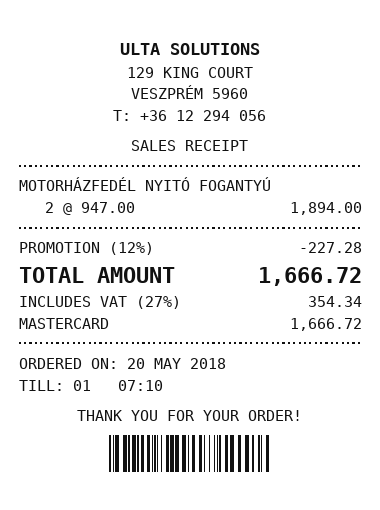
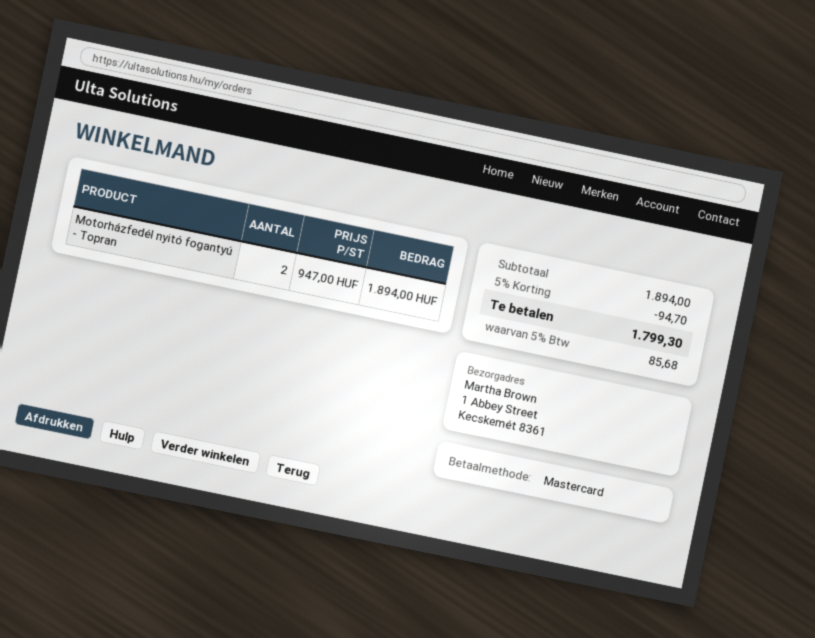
discount: 12% = 227.28 -> 5% = 94.70
tax: 27% = 354.34 -> 5% = 85.68
total: 1666.72 -> 1799.30

